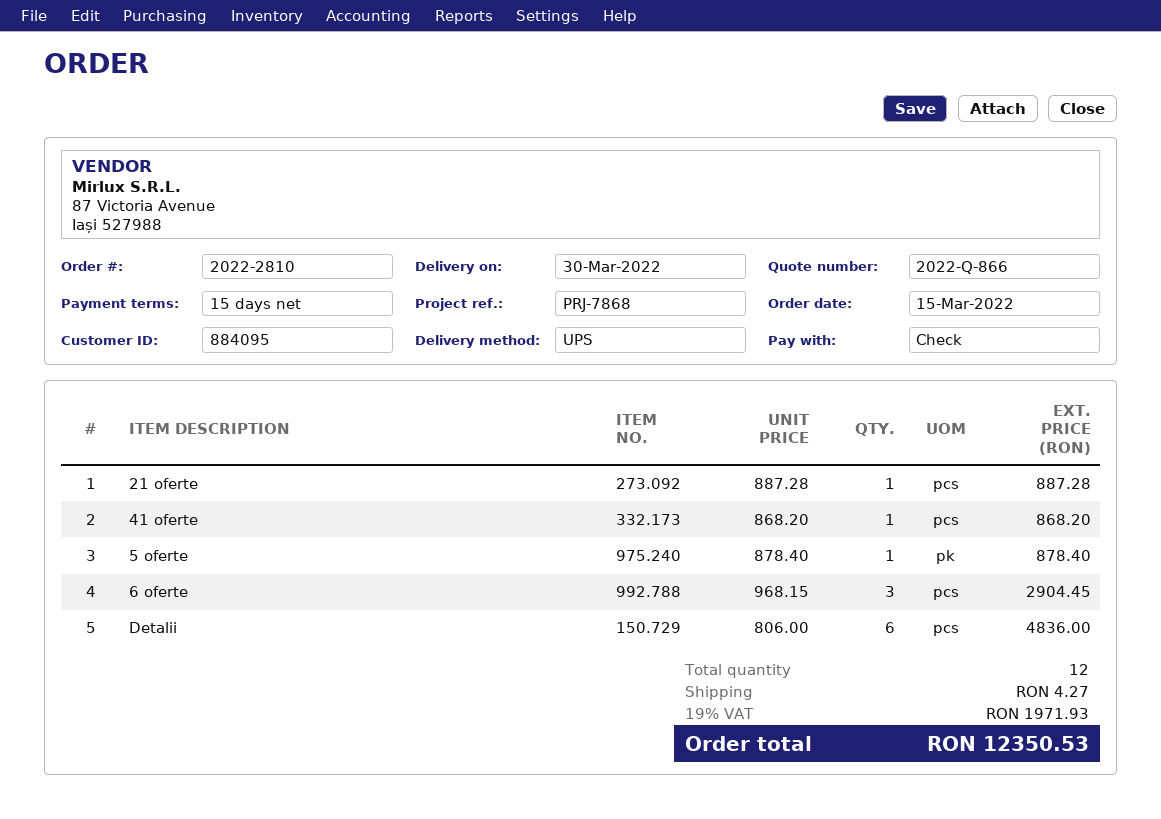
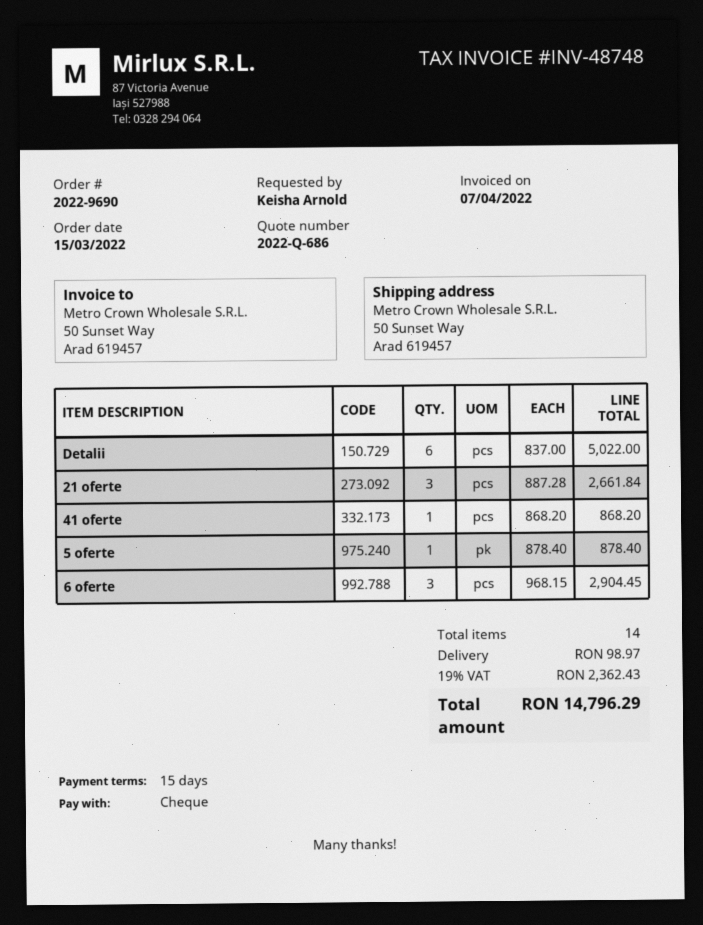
quote number: 2022-Q-866 -> 2022-Q-686
order number: 2022-2810 -> 2022-9690
21 oferte: 1 x 887.28 = 887.28 -> 3 x 887.28 = 2661.84
Detalii: 6 x 806.00 = 4836.00 -> 6 x 837.00 = 5022.00
total quantity: 12 -> 14
shipping: 4.27 -> 98.97
tax: 19% = 1971.93 -> 19% = 2362.43
total: 12350.53 -> 14796.29

